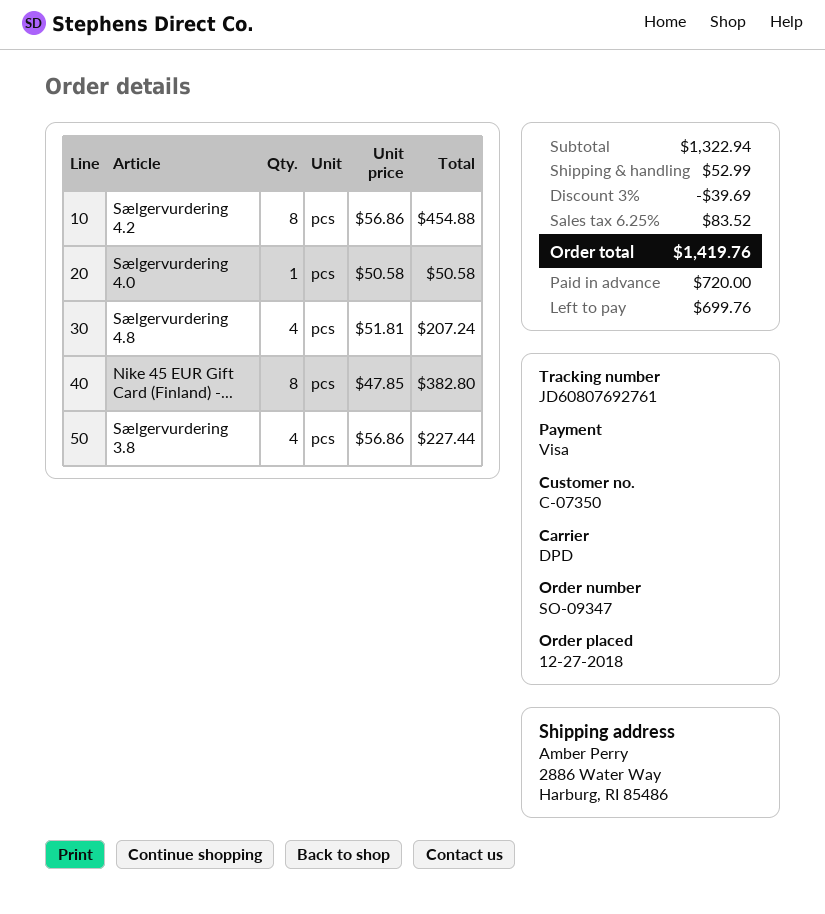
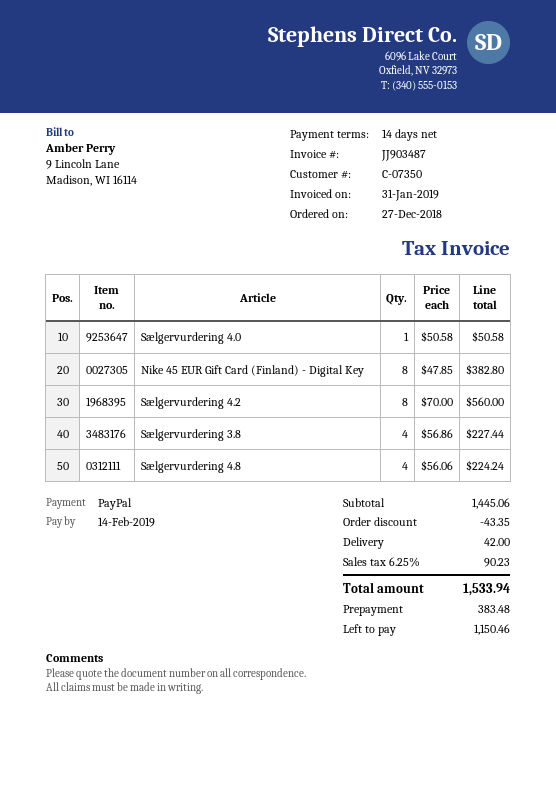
payment method: Visa -> PayPal
Sælgervurdering 4.2: 8 x 56.86 = 454.88 -> 8 x 70.00 = 560.00
Sælgervurdering 4.8: 4 x 51.81 = 207.24 -> 4 x 56.06 = 224.24
subtotal: 1322.94 -> 1445.06
discount: 39.69 -> 43.35
shipping: 52.99 -> 42.00
tax: 6.25% = 83.52 -> 6.25% = 90.23
total: 1419.76 -> 1533.94
deposit: 720.00 -> 383.48
balance: 699.76 -> 1150.46

